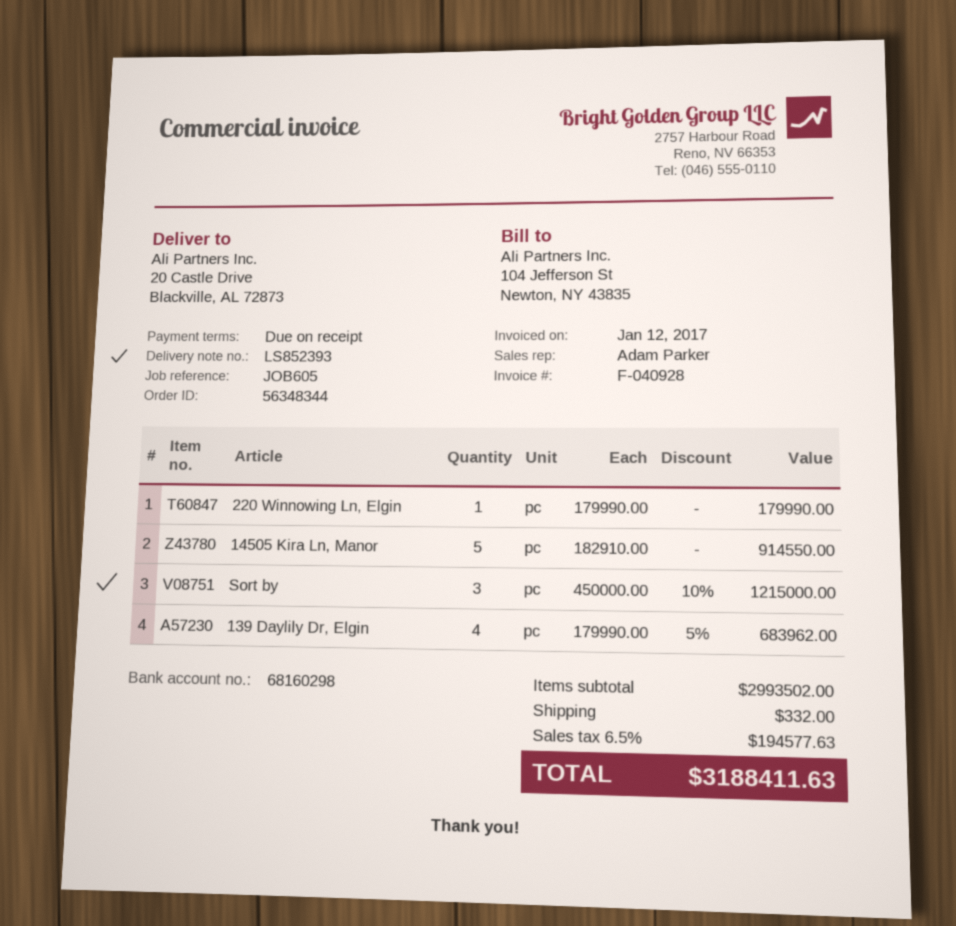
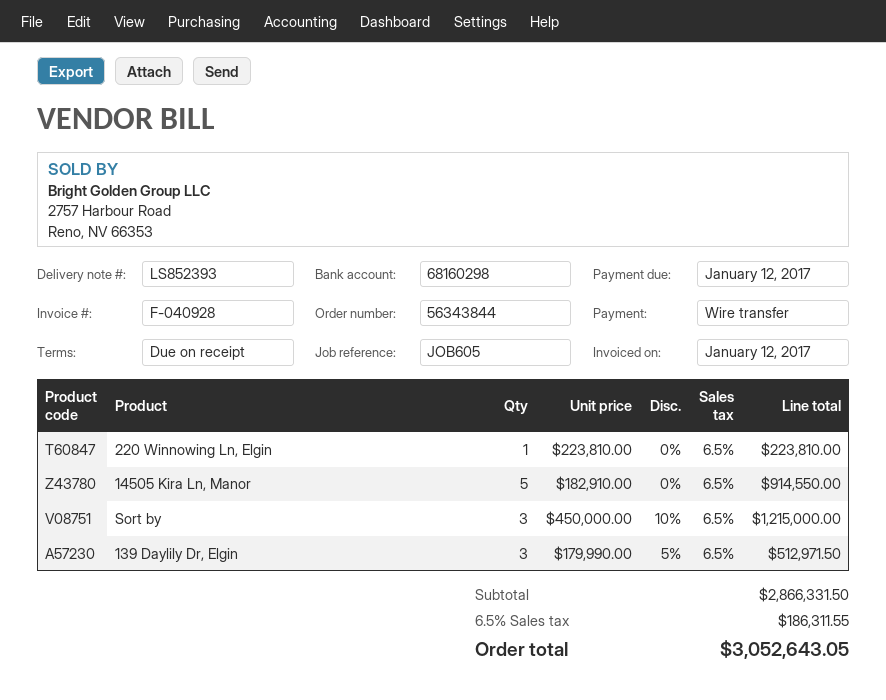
order number: 56348344 -> 56343844
220 Winnowing Ln, Elgin: 1 x 179990.00 = 179990.00 -> 1 x 223810.00 = 223810.00
139 Daylily Dr, Elgin: 4 x 179990.00 - 5% = 683962.00 -> 3 x 179990.00 - 5% = 512971.50
subtotal: 2993502.00 -> 2866331.50
shipping: 332.00 -> none
tax: 6.5% = 194577.63 -> 6.5% = 186311.55
total: 3188411.63 -> 3052643.05

